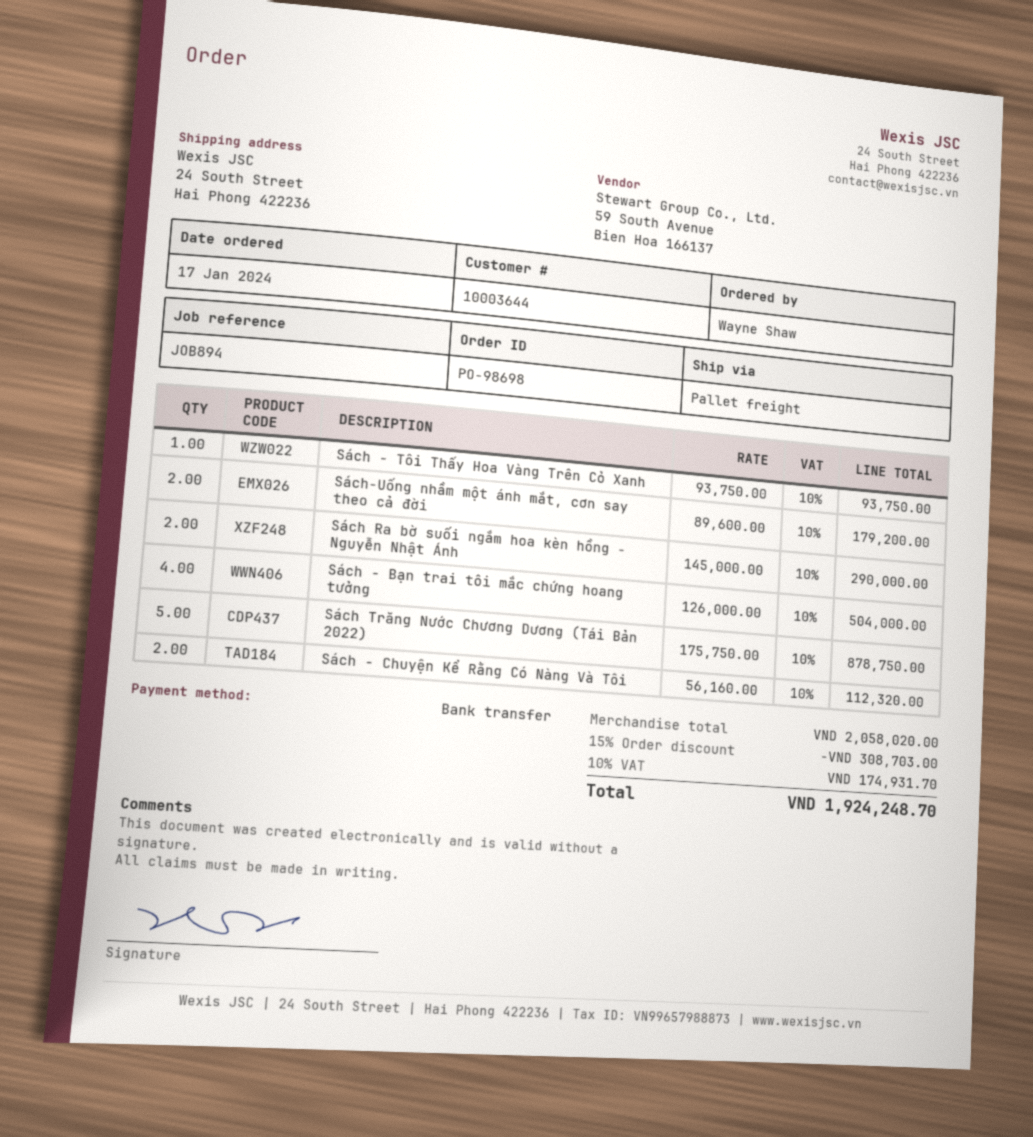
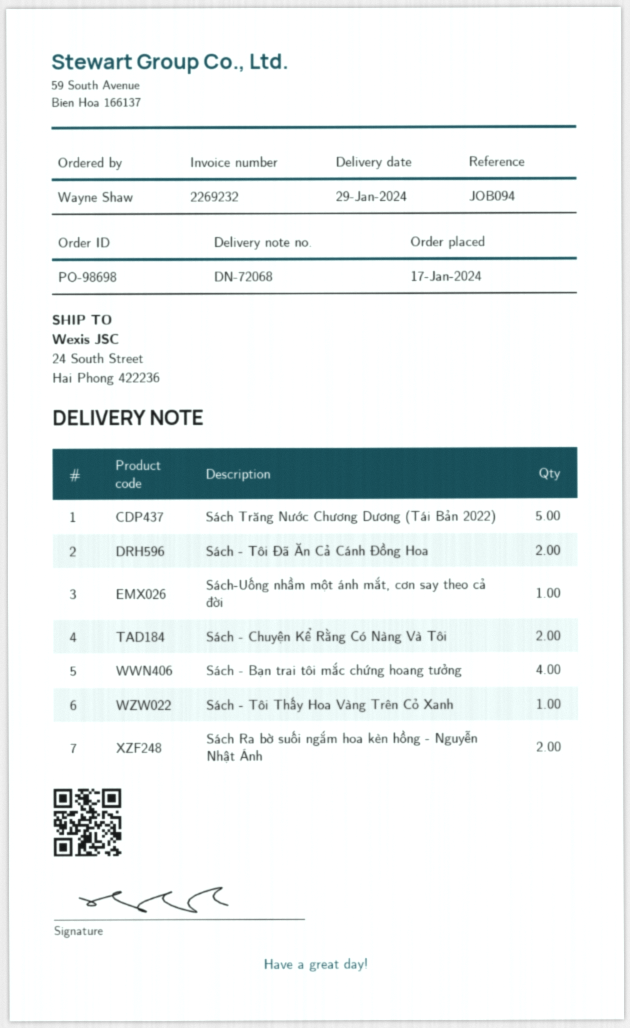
reference: JOB894 -> JOB094
Sách-Uống nhầm một ánh mắt, cơn say theo cả đời: 2 -> 1
Sách - Tôi Đã Ăn Cả Cánh Đồng Hoa: none -> 2

